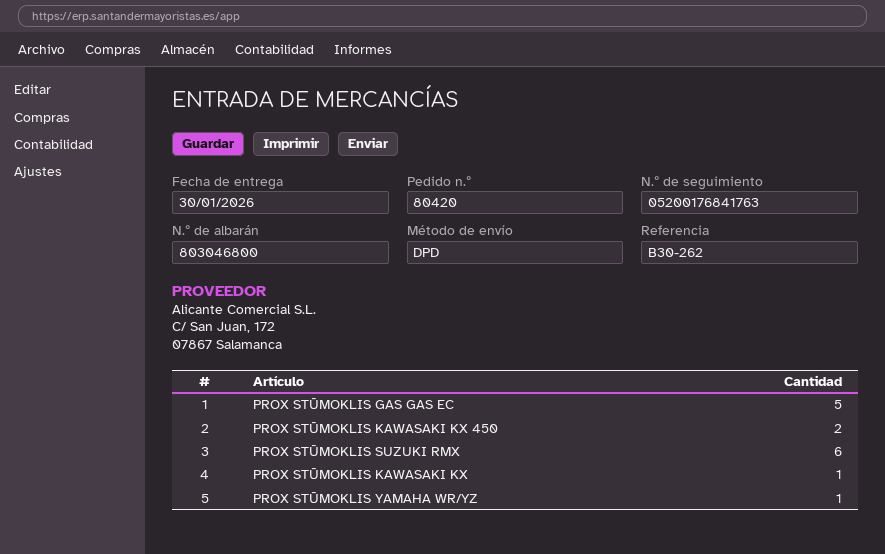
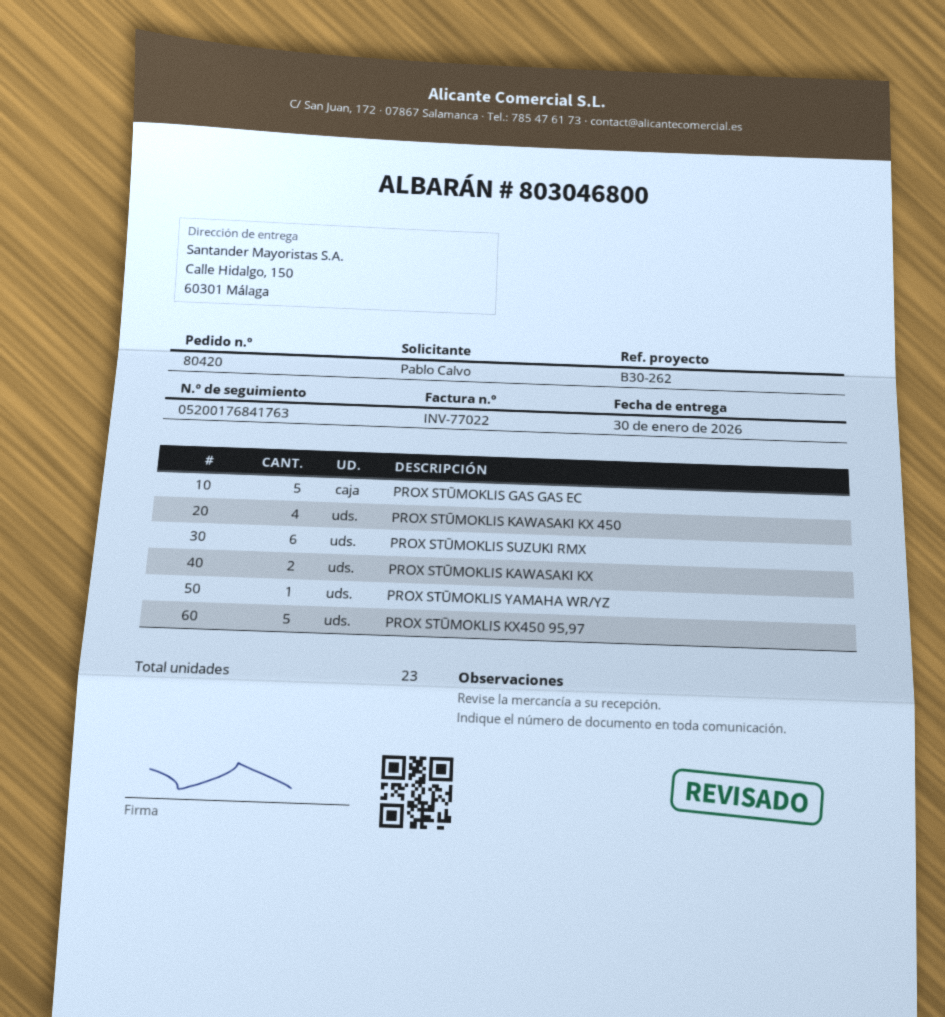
PROX STŪMOKLIS KAWASAKI KX 450: 2 -> 4
PROX STŪMOKLIS KAWASAKI KX: 1 -> 2
PROX STŪMOKLIS KX450 95,97: none -> 5

